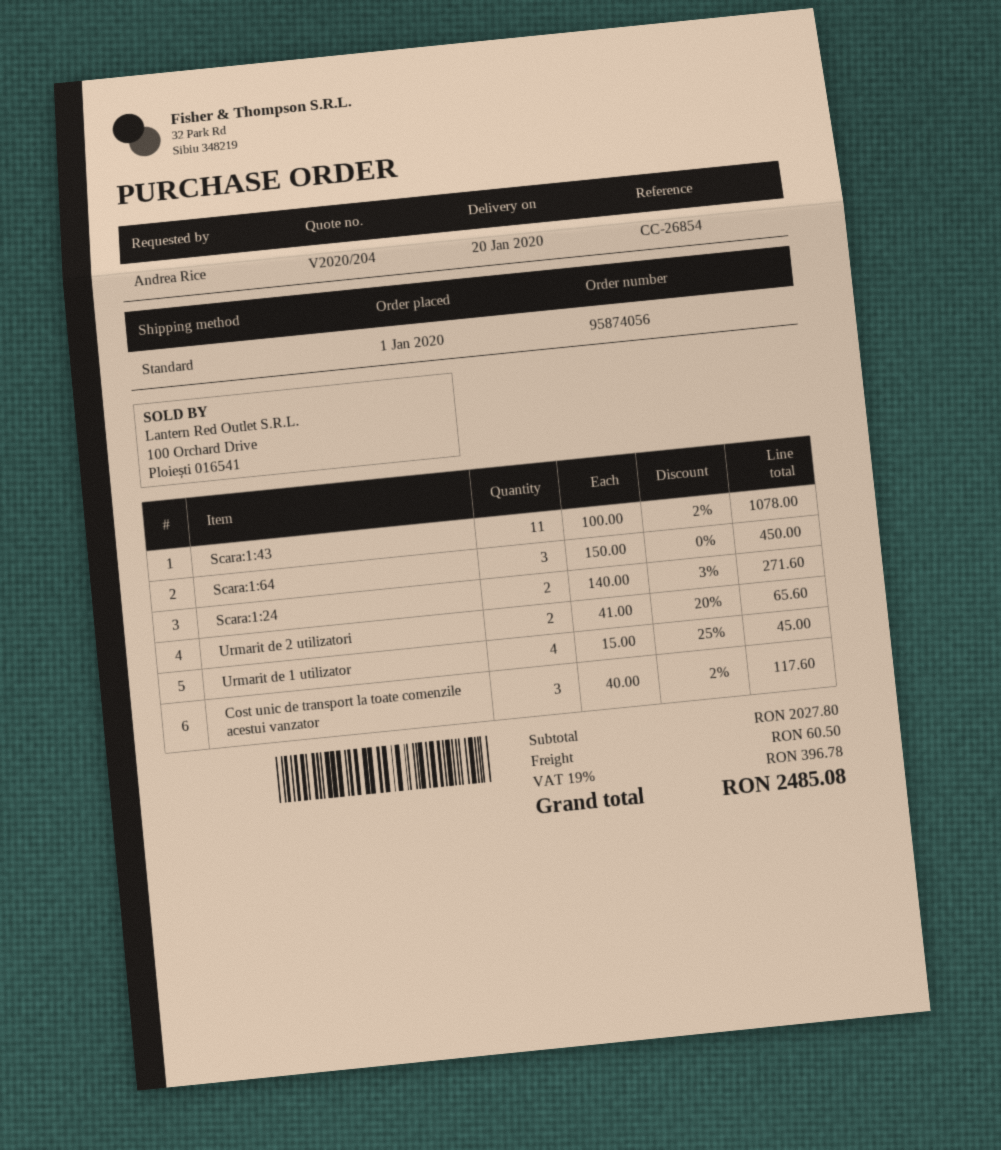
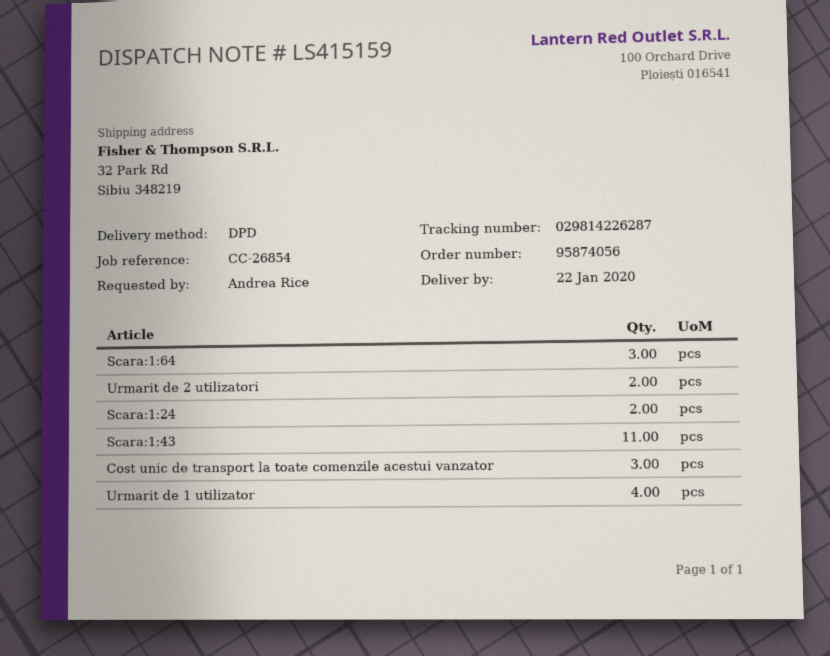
delivery date: 2020-01-20 -> 2020-01-22
shipping method: standard -> DPD

